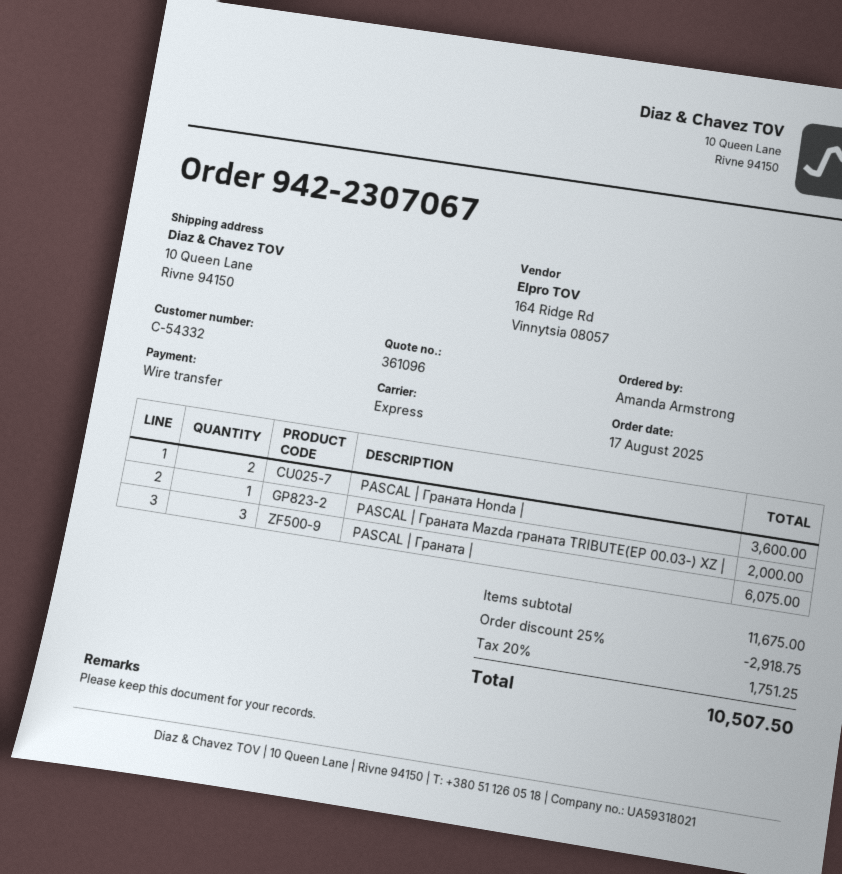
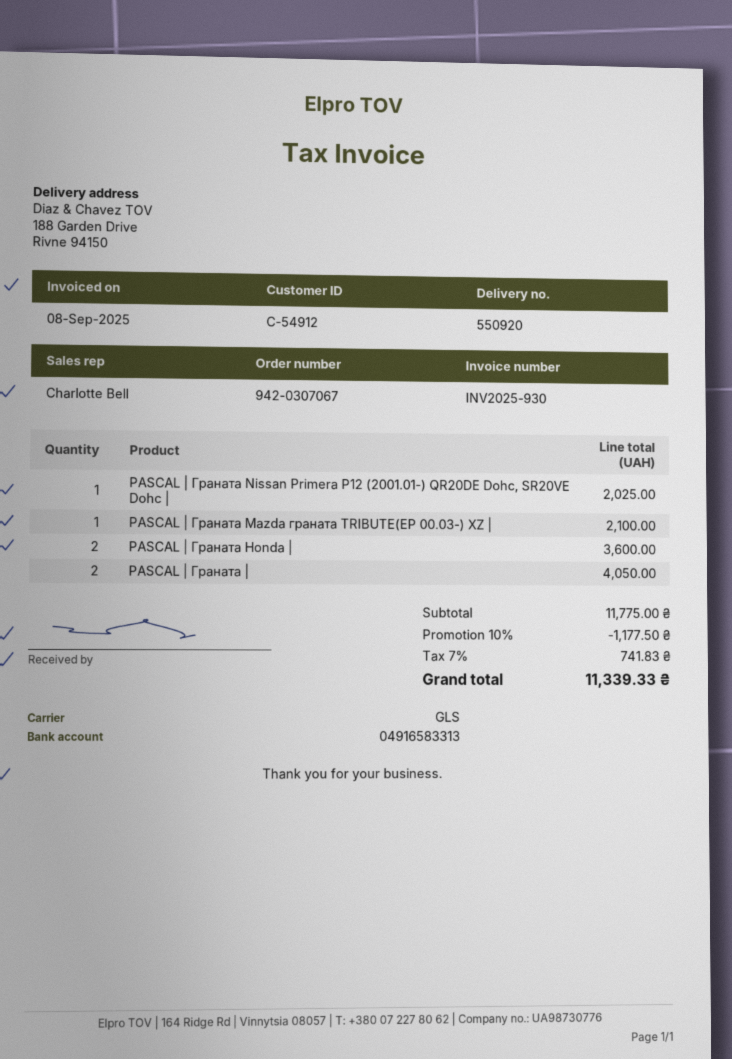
order number: 942-2307067 -> 942-0307067
customer number: C-54332 -> C-54912
shipping method: express -> GLS
ship to: 10 Queen Lane, Rivne 94150 -> 188 Garden Drive, Rivne 94150
PASCAL | Граната Mazda граната TRIBUTE(EP 00.03-) XZ |: 1 for 2000.00 -> 1 for 2100.00
PASCAL | Граната |: 3 for 6075.00 -> 2 for 4050.00
PASCAL | Граната Nissan Primera P12 (2001.01-) QR20DE Dohc, SR20VE Dohc |: none -> 1 for 2025.00
subtotal: 11675.00 -> 11775.00
discount: 25% = 2918.75 -> 10% = 1177.50
tax: 20% = 1751.25 -> 7% = 741.83
total: 10507.50 -> 11339.33

